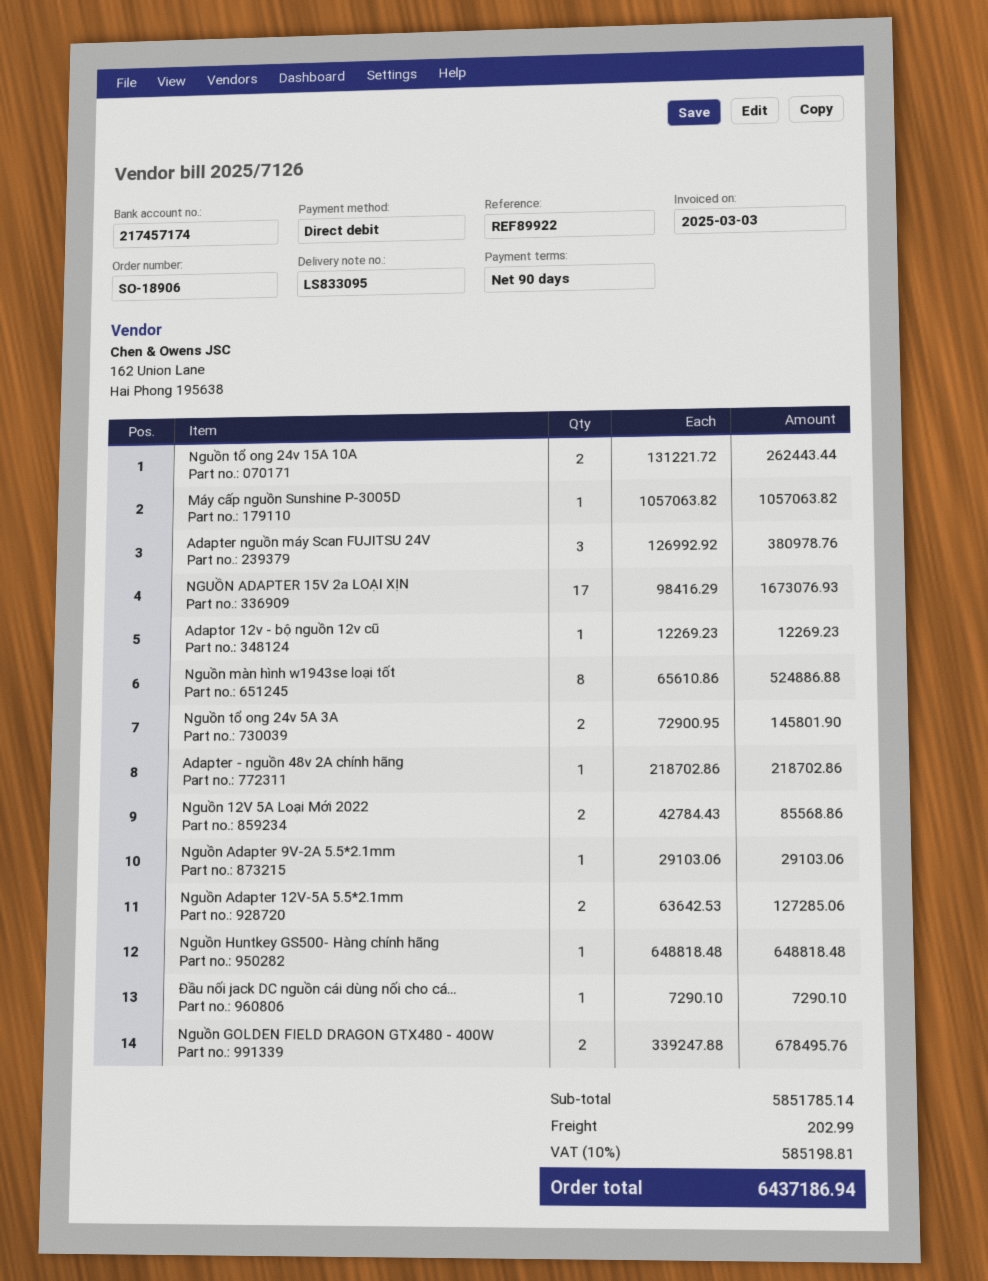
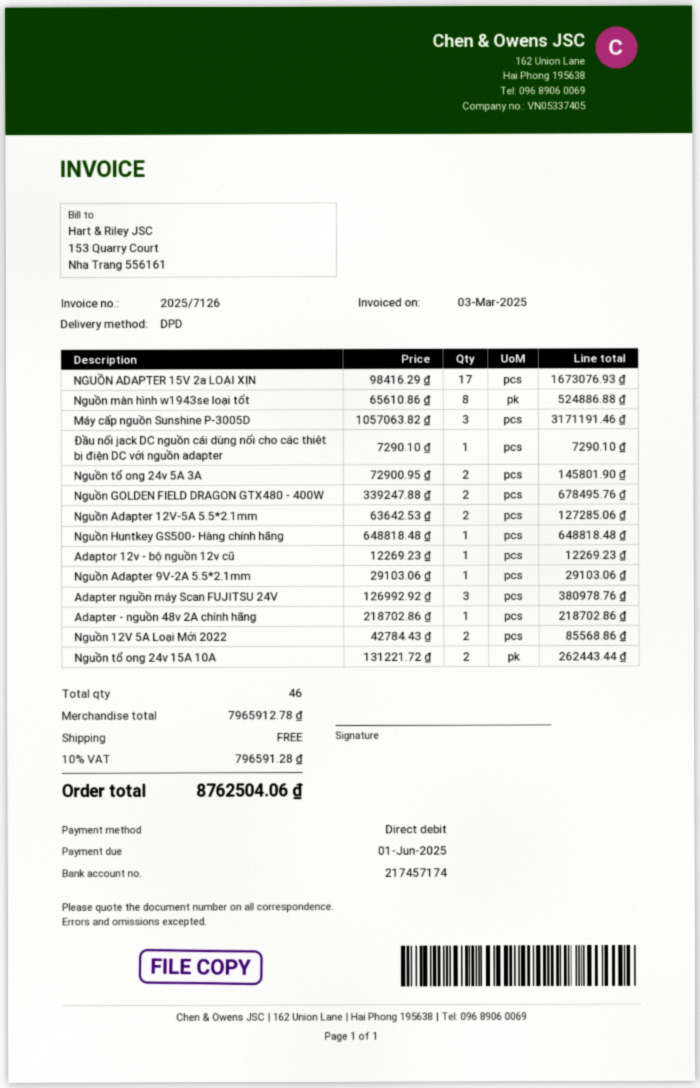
Máy cấp nguồn Sunshine P-3005D: 1 x 1057063.82 = 1057063.82 -> 3 x 1057063.82 = 3171191.46
subtotal: 5851785.14 -> 7965912.78
shipping: 202.99 -> 0.00
tax: 10% = 585198.81 -> 10% = 796591.28
total: 6437186.94 -> 8762504.06

